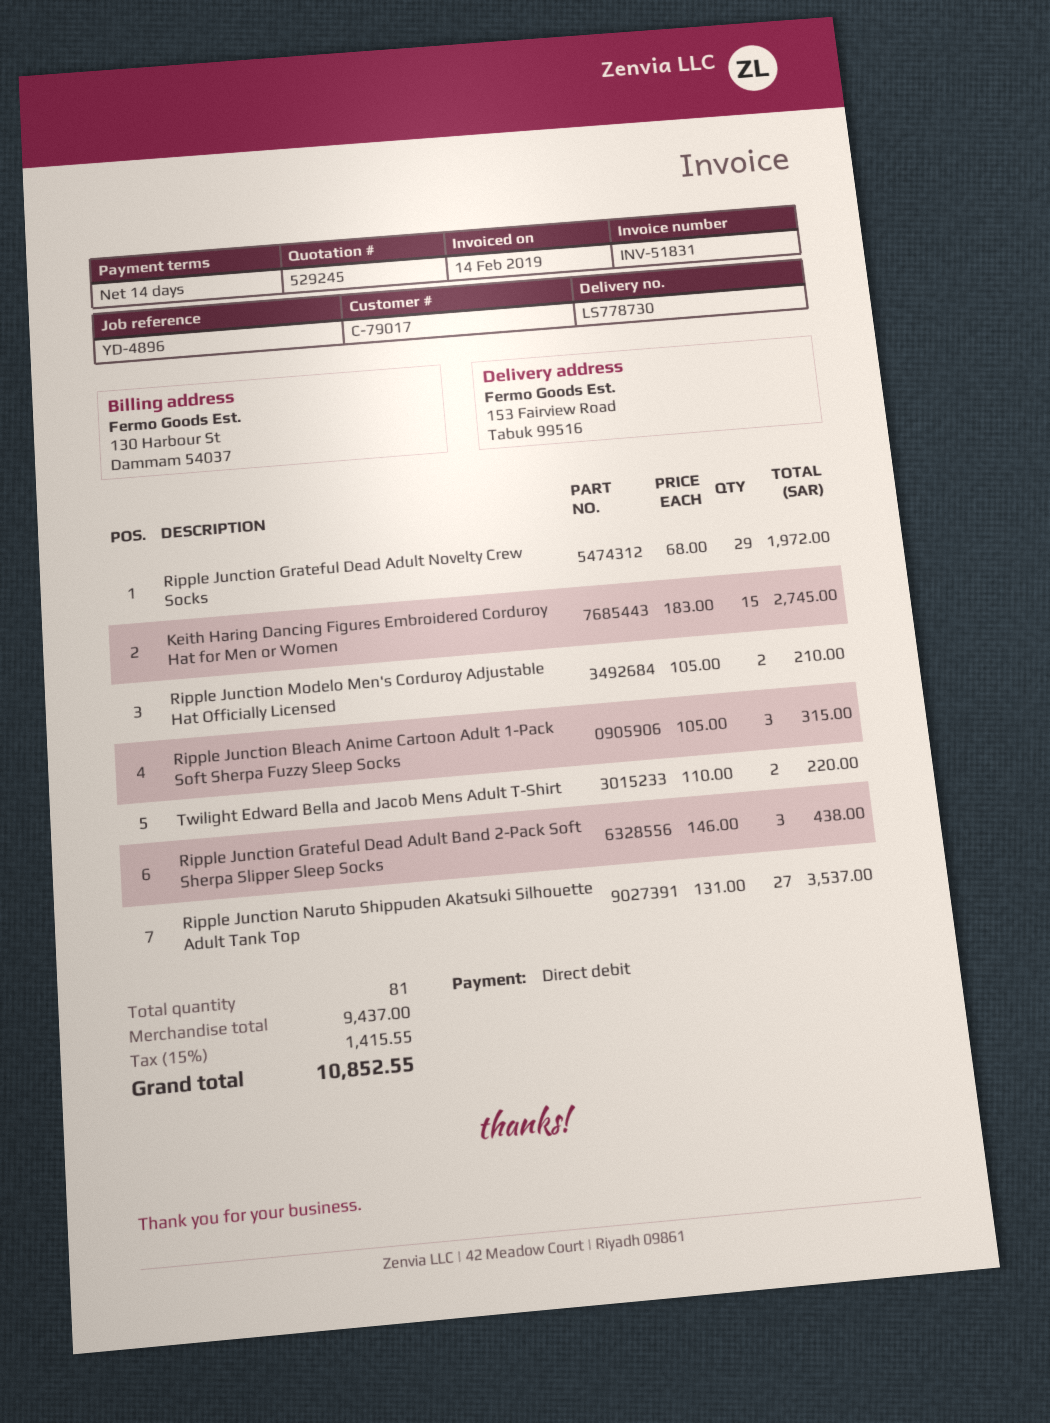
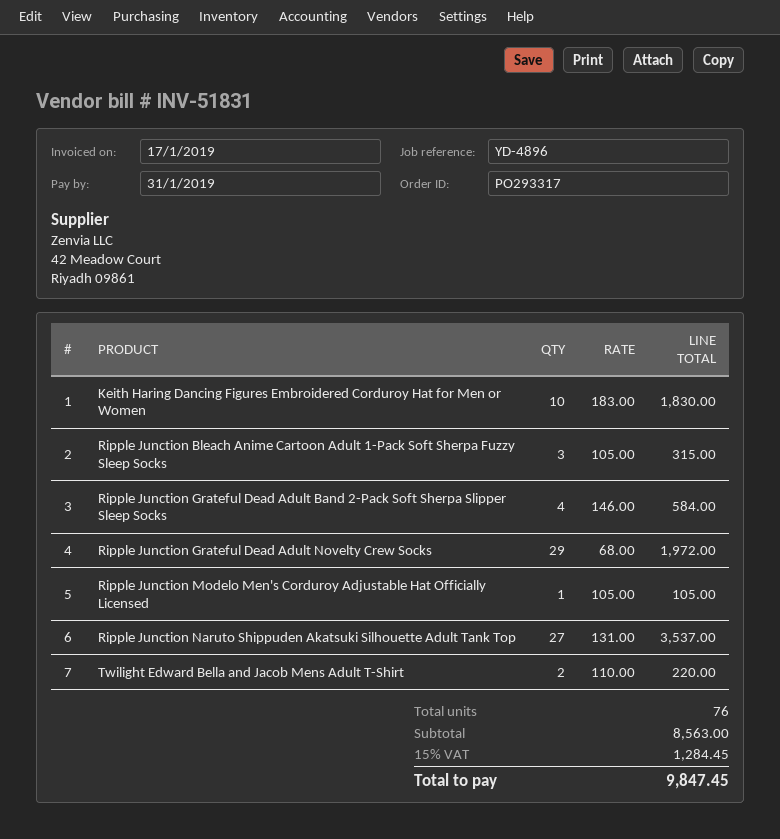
invoice date: 2019-02-14 -> 2019-01-17
Keith Haring Dancing Figures Embroidered Corduroy Hat for Men or Women: 15 x 183.00 = 2745.00 -> 10 x 183.00 = 1830.00
Ripple Junction Modelo Men's Corduroy Adjustable Hat Officially Licensed: 2 x 105.00 = 210.00 -> 1 x 105.00 = 105.00
Ripple Junction Grateful Dead Adult Band 2-Pack Soft Sherpa Slipper Sleep Socks: 3 x 146.00 = 438.00 -> 4 x 146.00 = 584.00
total quantity: 81 -> 76
subtotal: 9437.00 -> 8563.00
tax: 15% = 1415.55 -> 15% = 1284.45
total: 10852.55 -> 9847.45

